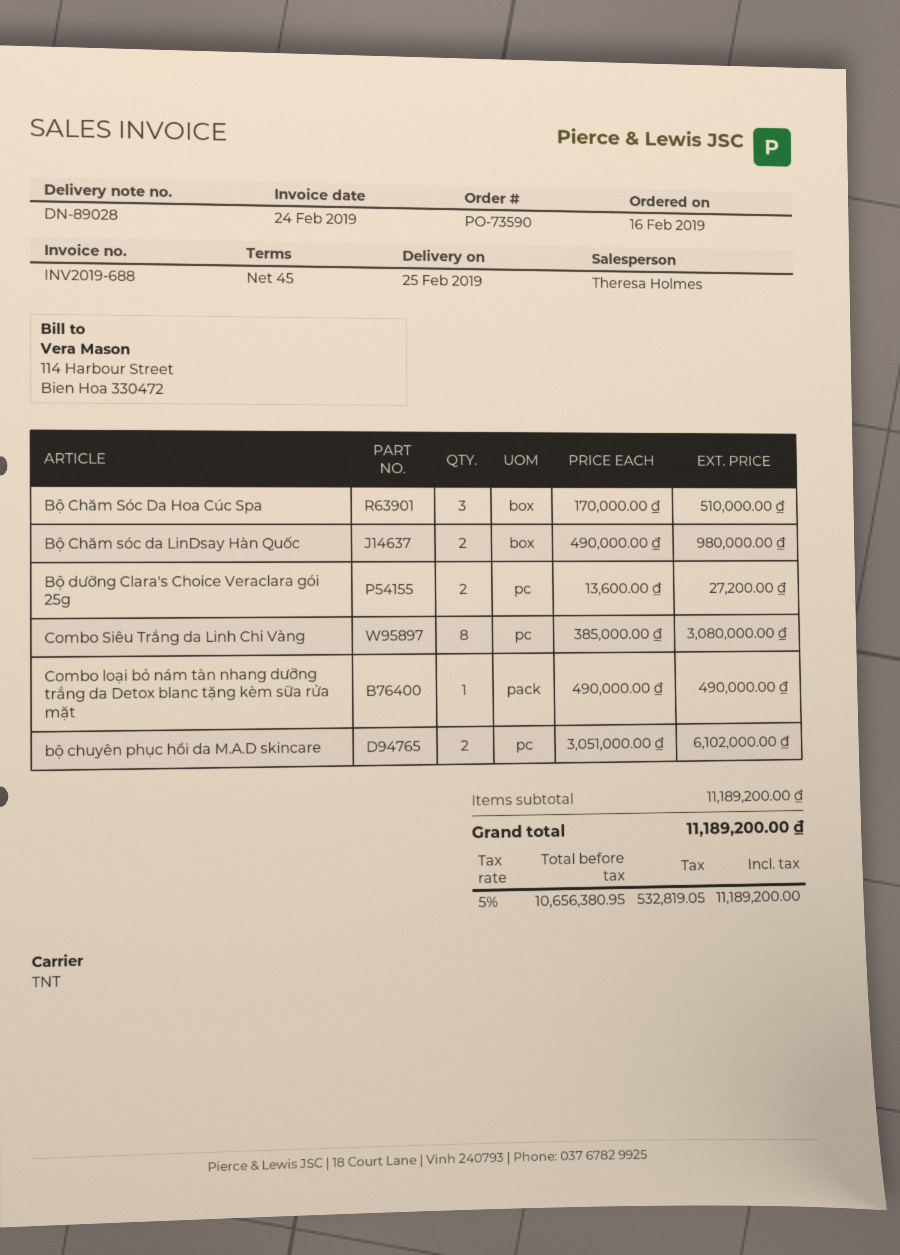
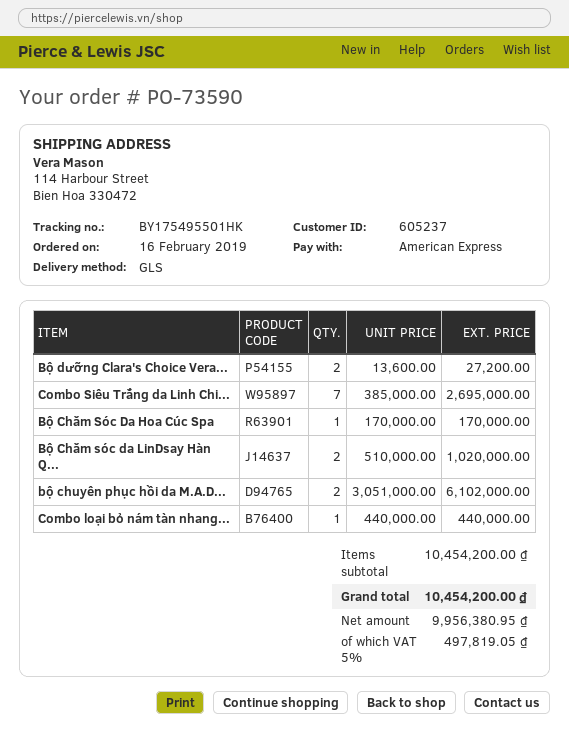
shipping method: TNT -> GLS
Bộ Chăm Sóc Da Hoa Cúc Spa: 3 x 170000.00 = 510000.00 -> 1 x 170000.00 = 170000.00
Bộ Chăm sóc da LinDsay Hàn Quốc: 2 x 490000.00 = 980000.00 -> 2 x 510000.00 = 1020000.00
Combo Siêu Trắng da Linh Chi Vàng: 8 x 385000.00 = 3080000.00 -> 7 x 385000.00 = 2695000.00
Combo loại bỏ nám tàn nhang dưỡng trắng da Detox blanc tặng kèm sữa rửa mặt: 1 x 490000.00 = 490000.00 -> 1 x 440000.00 = 440000.00
subtotal: 11189200.00 -> 10454200.00
net: 10656380.95 -> 9956380.95
tax: 5% = 532819.05 -> 5% = 497819.05
total: 11189200.00 -> 10454200.00

